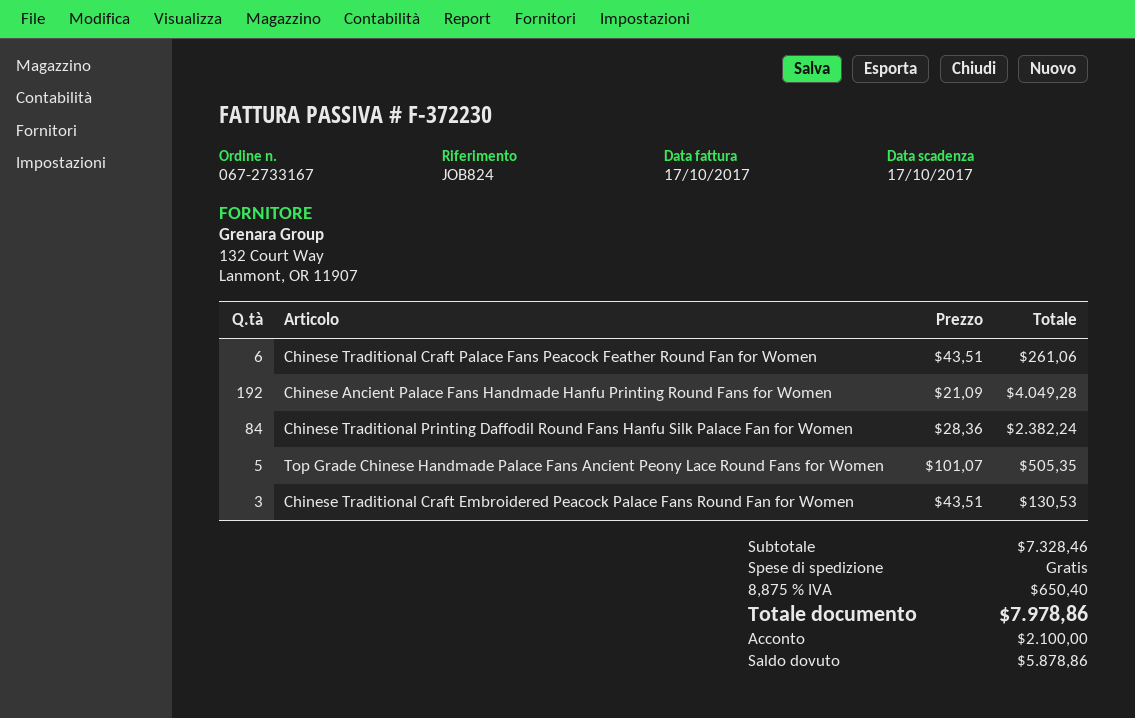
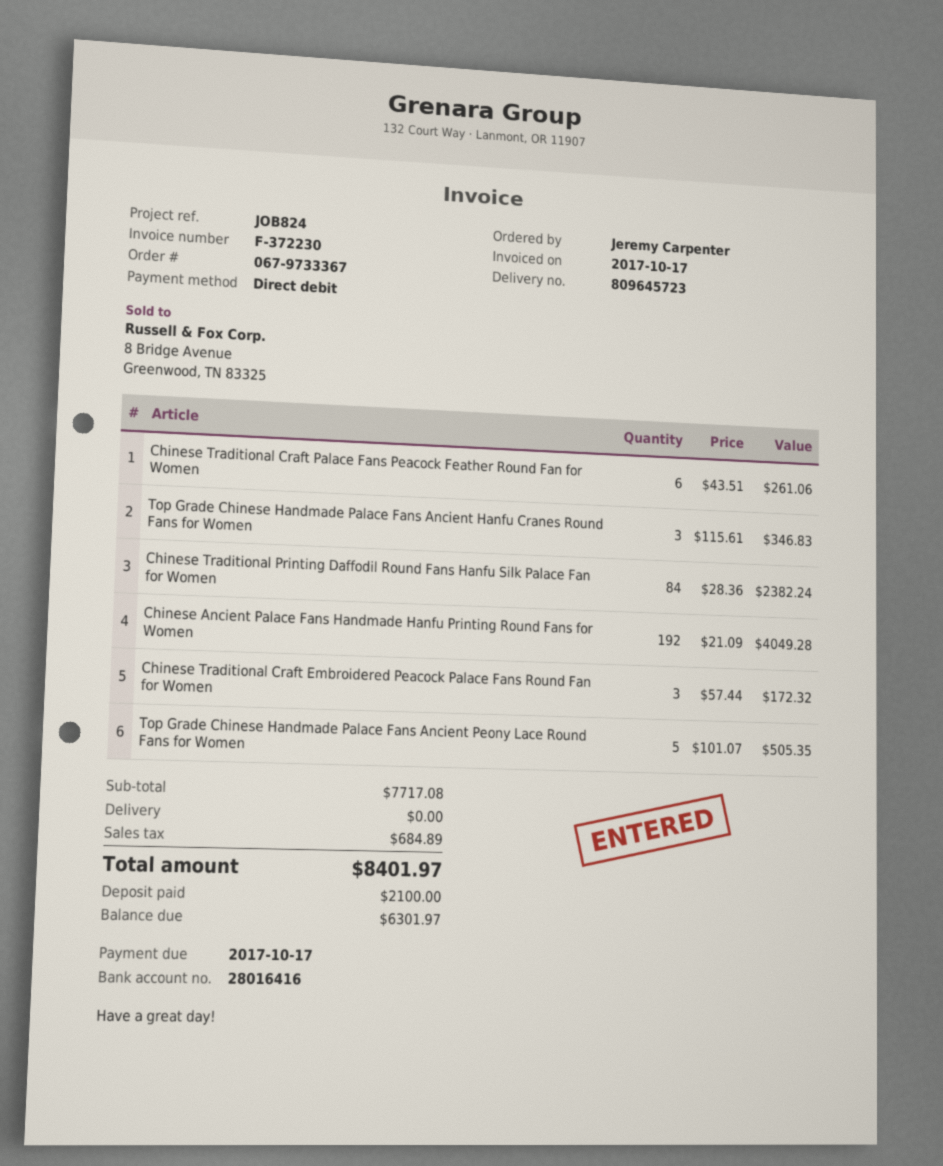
order number: 067-2733167 -> 067-9733367
Chinese Traditional Craft Embroidered Peacock Palace Fans Round Fan for Women: 3 x 43.51 = 130.53 -> 3 x 57.44 = 172.32
Top Grade Chinese Handmade Palace Fans Ancient Hanfu Cranes Round Fans for Women: none -> 3 x 115.61 = 346.83
subtotal: 7328.46 -> 7717.08
tax: 650.40 -> 684.89
total: 7978.86 -> 8401.97
balance: 5878.86 -> 6301.97

